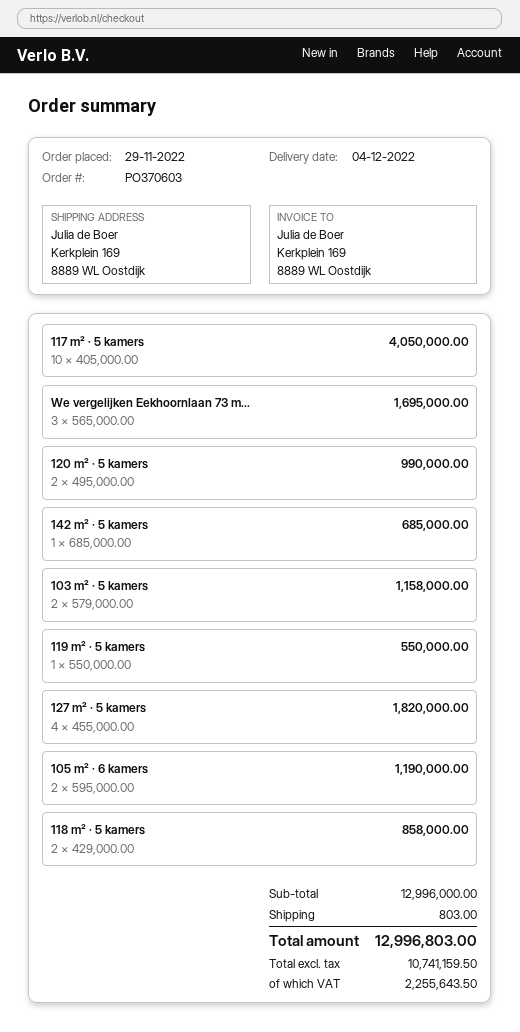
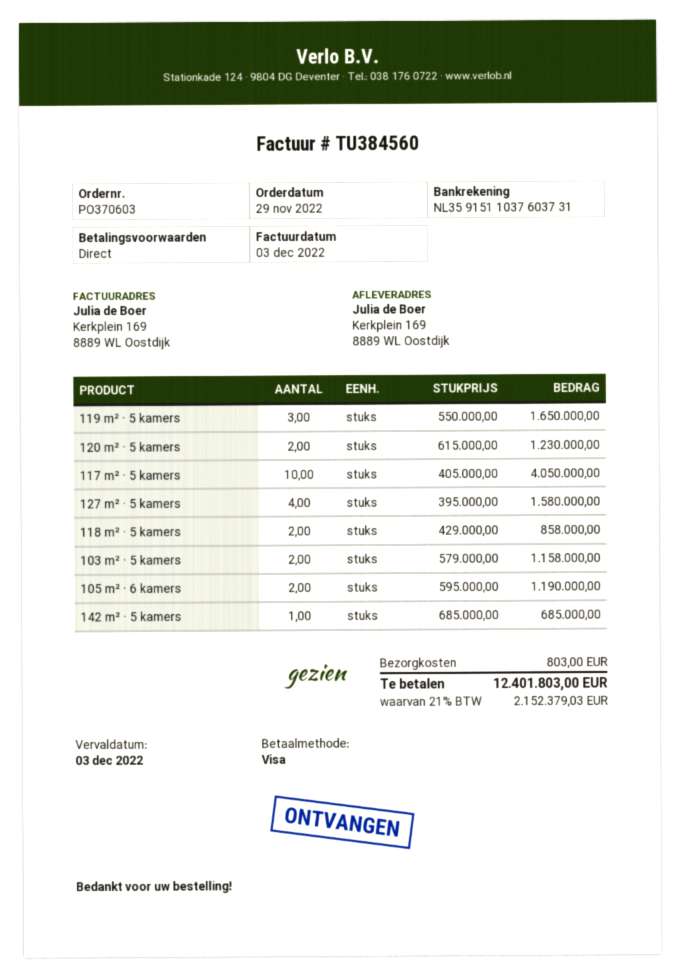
We vergelijken Eekhoornlaan 73 m...: 3 x 565000.00 = 1695000.00 -> none
120 m² · 5 kamers: 2 x 495000.00 = 990000.00 -> 2 x 615000.00 = 1230000.00
119 m² · 5 kamers: 1 x 550000.00 = 550000.00 -> 3 x 550000.00 = 1650000.00
127 m² · 5 kamers: 4 x 455000.00 = 1820000.00 -> 4 x 395000.00 = 1580000.00
tax: 2255643.50 -> 2152379.03
total: 12996803.00 -> 12401803.00

